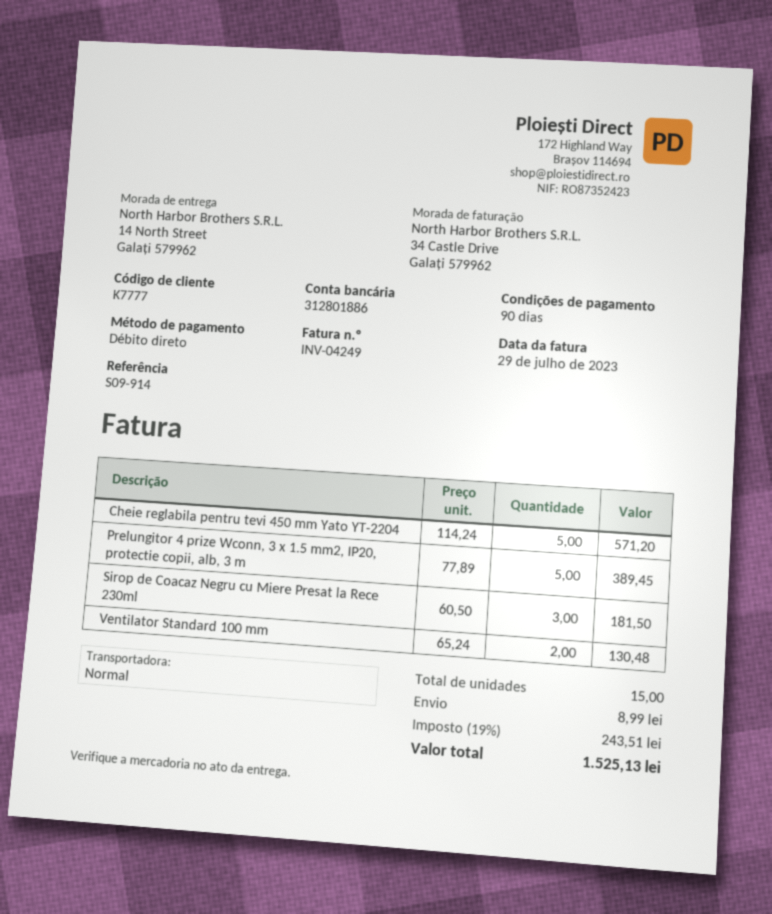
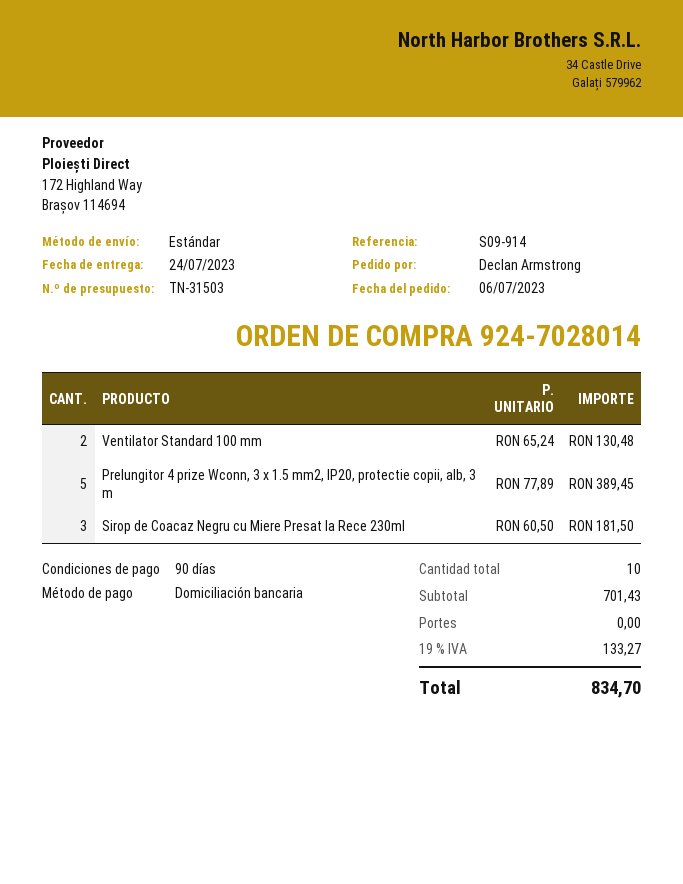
Cheie reglabila pentru tevi 450 mm Yato YT-2204: 5 x 114.24 = 571.20 -> none
total quantity: 15 -> 10
shipping: 8.99 -> 0.00
tax: 19% = 243.51 -> 19% = 133.27
total: 1525.13 -> 834.70

